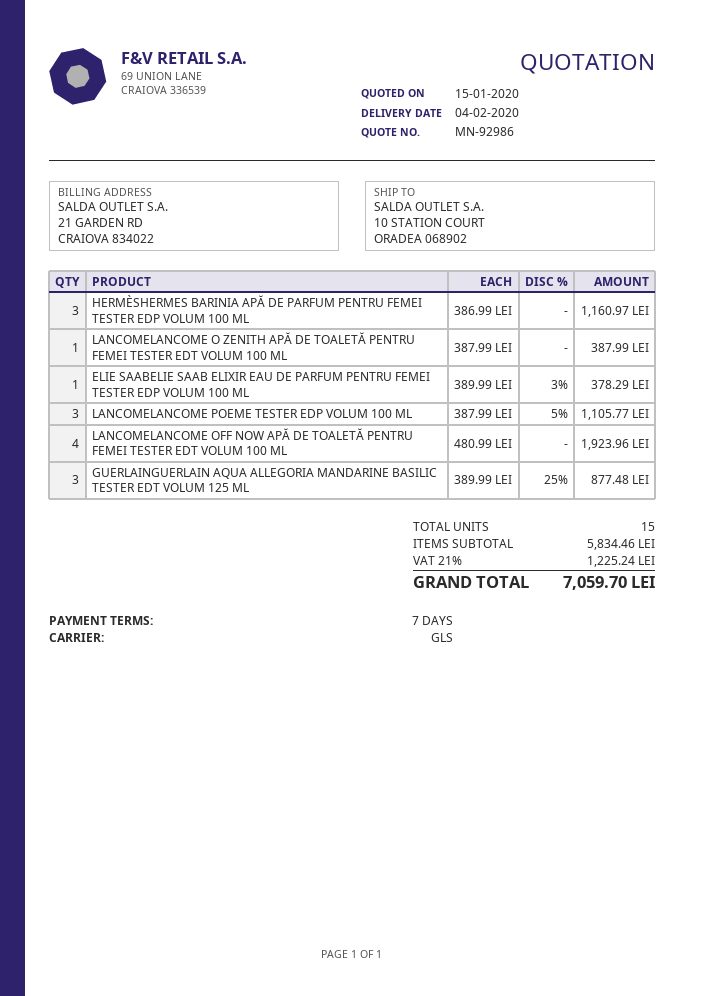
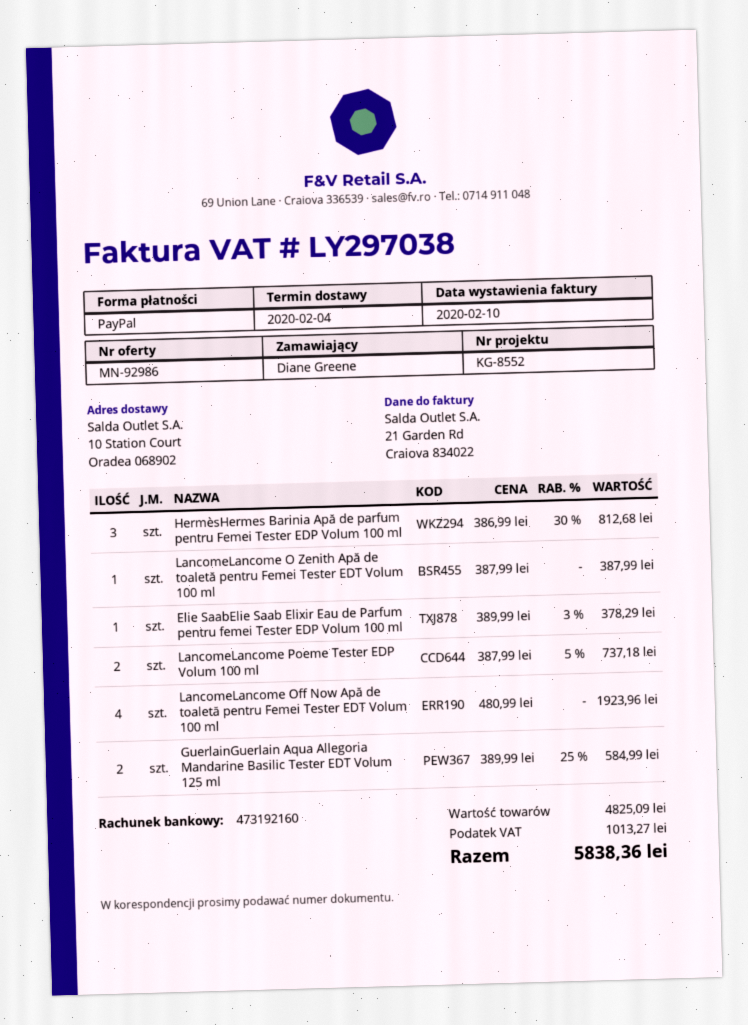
HERMÈSHERMES BARINIA APĂ DE PARFUM PENTRU FEMEI TESTER EDP VOLUM 100 ML: 3 x 386.99 = 1160.97 -> 3 x 386.99 - 30% = 812.68
LANCOMELANCOME POEME TESTER EDP VOLUM 100 ML: 3 x 387.99 - 5% = 1105.77 -> 2 x 387.99 - 5% = 737.18
GUERLAINGUERLAIN AQUA ALLEGORIA MANDARINE BASILIC TESTER EDT VOLUM 125 ML: 3 x 389.99 - 25% = 877.48 -> 2 x 389.99 - 25% = 584.99
subtotal: 5834.46 -> 4825.09
tax: 1225.24 -> 1013.27
total: 7059.70 -> 5838.36

